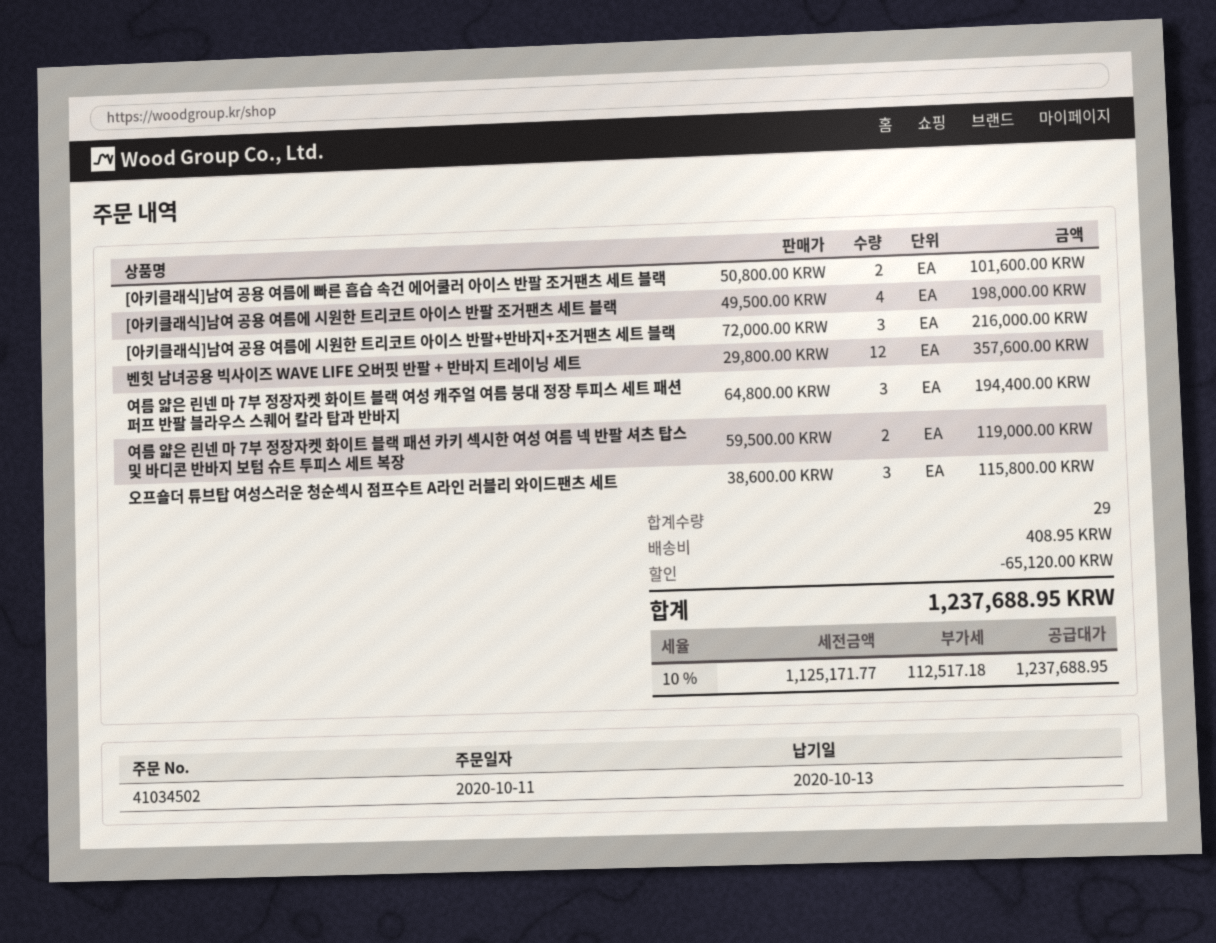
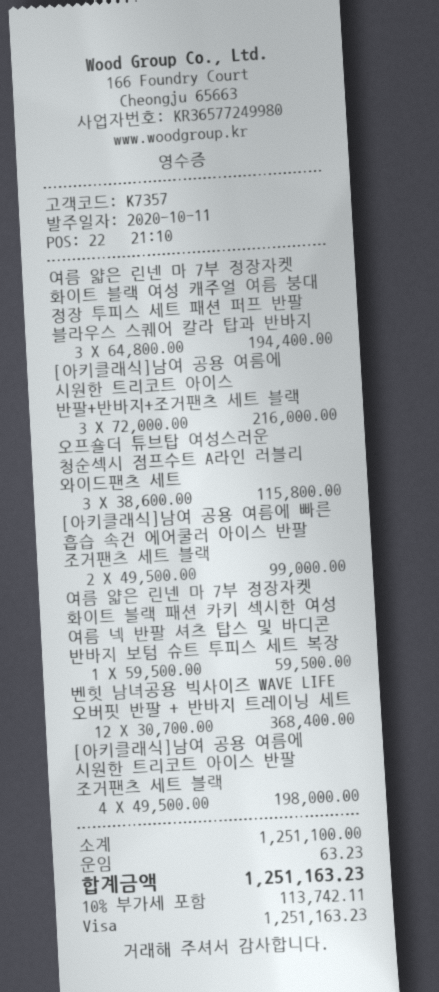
[아키클래식]남여 공용 여름에 빠른 흡습 속건 에어쿨러 아이스 반팔 조거팬츠 세트 블랙: 2 x 50800.00 = 101600.00 -> 2 x 49500.00 = 99000.00
벤힛 남녀공용 빅사이즈 WAVE LIFE 오버핏 반팔 + 반바지 트레이닝 세트: 12 x 29800.00 = 357600.00 -> 12 x 30700.00 = 368400.00
여름 얇은 린넨 마 7부 정장자켓 화이트 블랙 패션 카키 섹시한 여성 여름 넥 반팔 셔츠 탑스 및 바디콘 반바지 보텀 슈트 투피스 세트 복장: 2 x 59500.00 = 119000.00 -> 1 x 59500.00 = 59500.00
discount: 65120.00 -> none
shipping: 408.95 -> 63.23
tax: 10% = 112517.18 -> 10% = 113742.11
total: 1237688.95 -> 1251163.23

